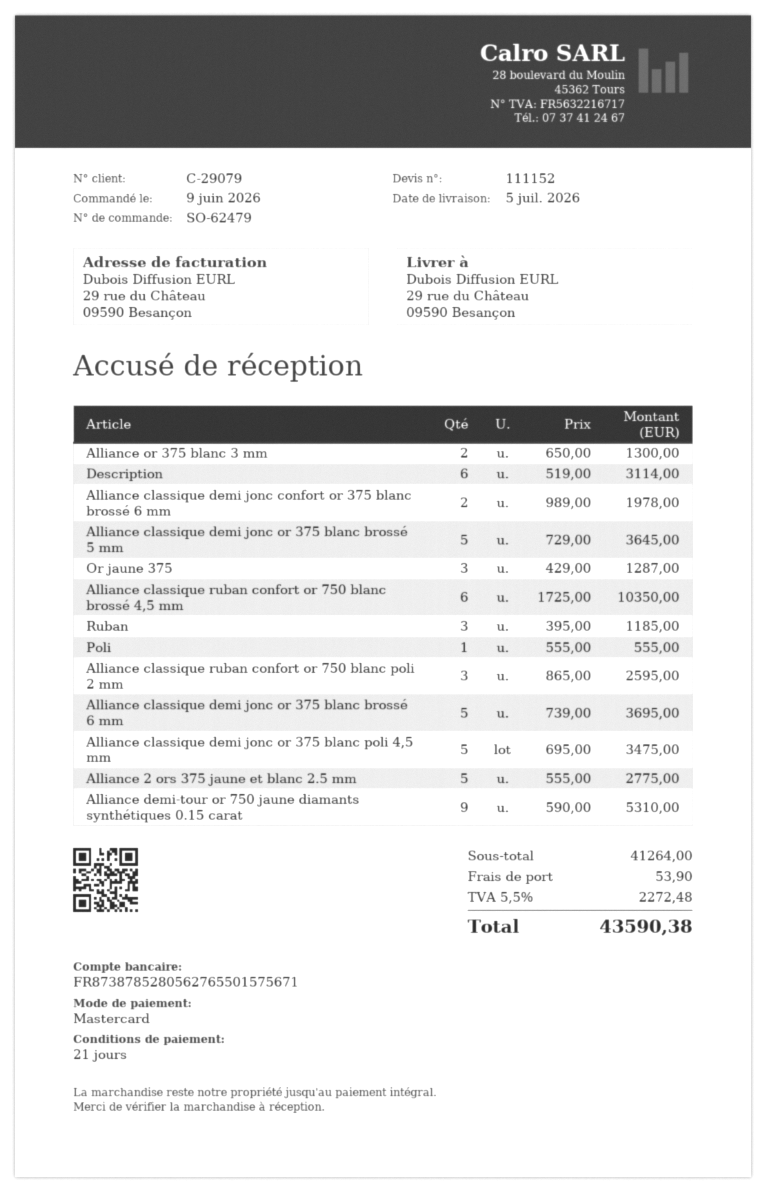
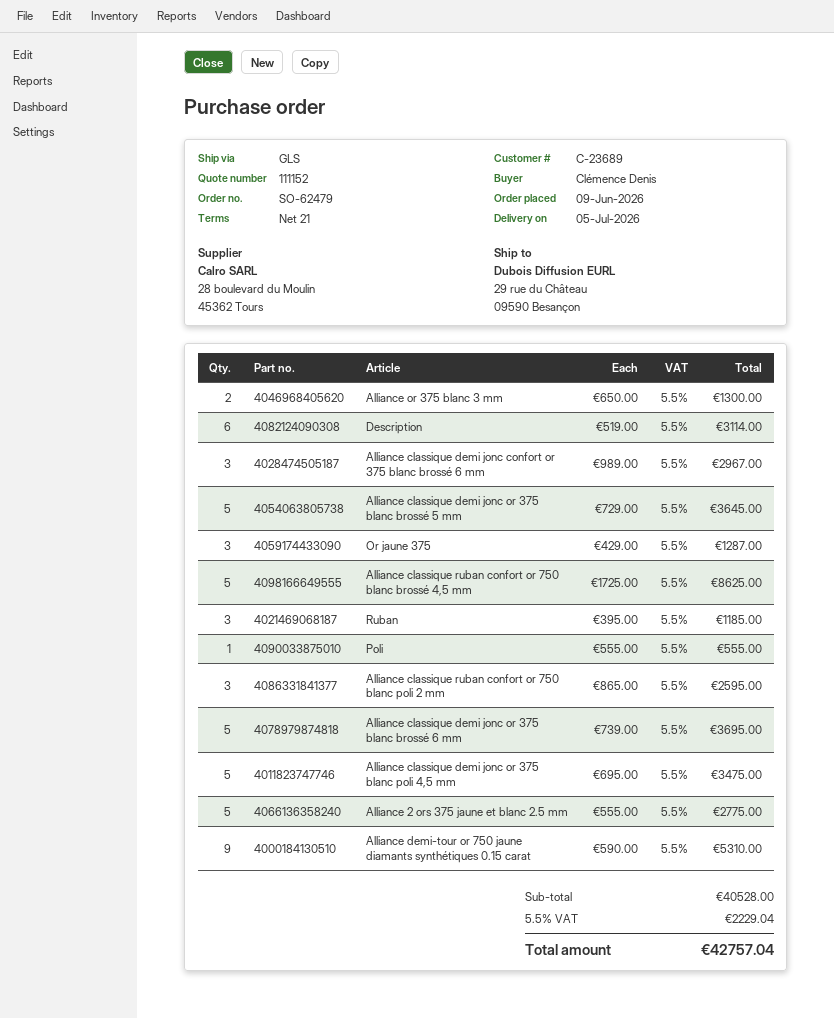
customer number: C-29079 -> C-23689
Alliance classique demi jonc confort or 375 blanc brossé 6 mm: 2 x 989.00 = 1978.00 -> 3 x 989.00 = 2967.00
Alliance classique ruban confort or 750 blanc brossé 4,5 mm: 6 x 1725.00 = 10350.00 -> 5 x 1725.00 = 8625.00
subtotal: 41264.00 -> 40528.00
shipping: 53.90 -> none
tax: 5.5% = 2272.48 -> 5.5% = 2229.04
total: 43590.38 -> 42757.04

